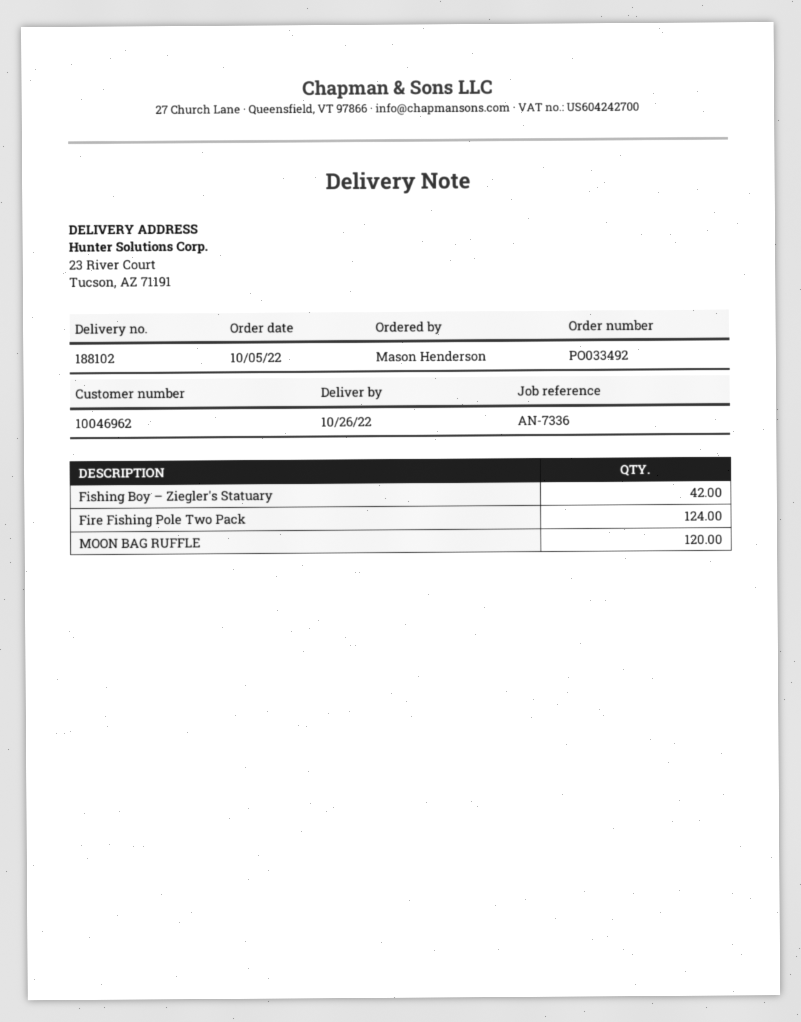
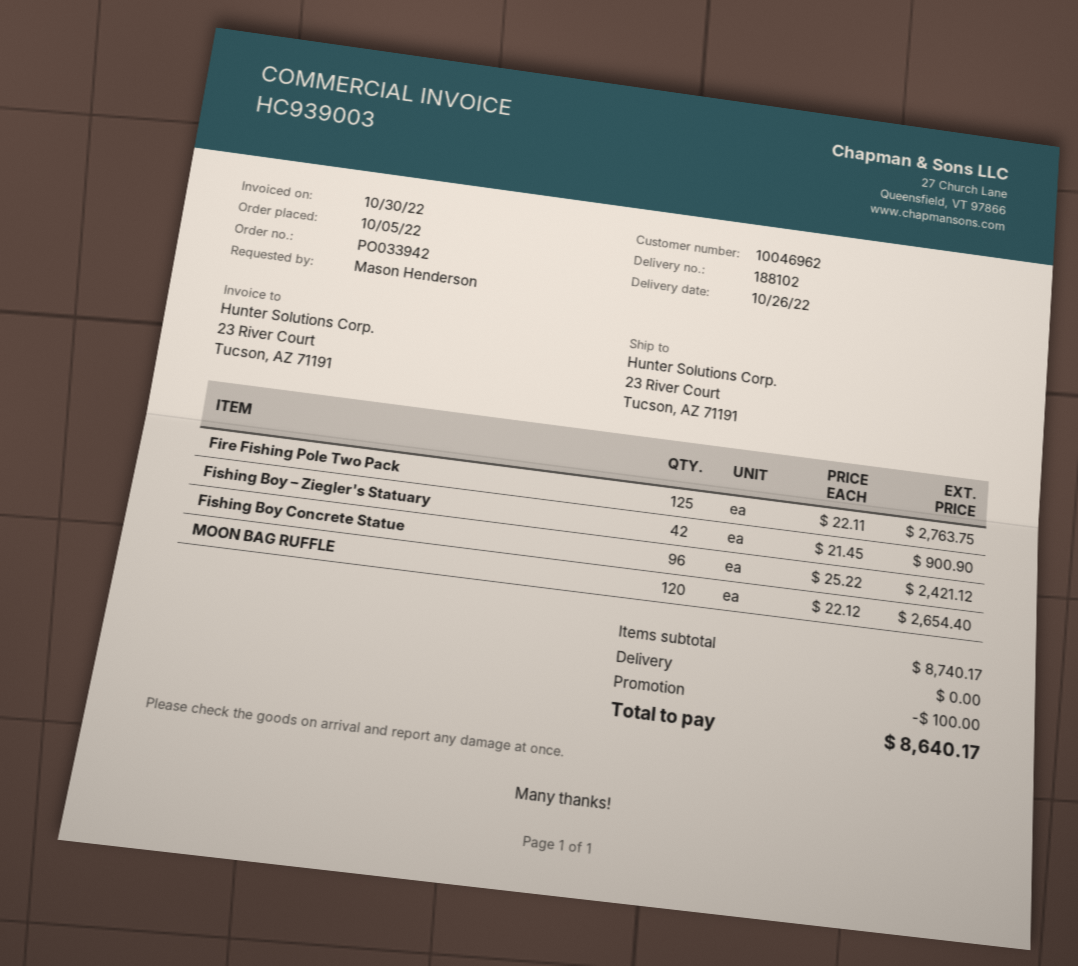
order number: PO033492 -> PO033942
Fire Fishing Pole Two Pack: 124 -> 125
Fishing Boy Concrete Statue: none -> 96

